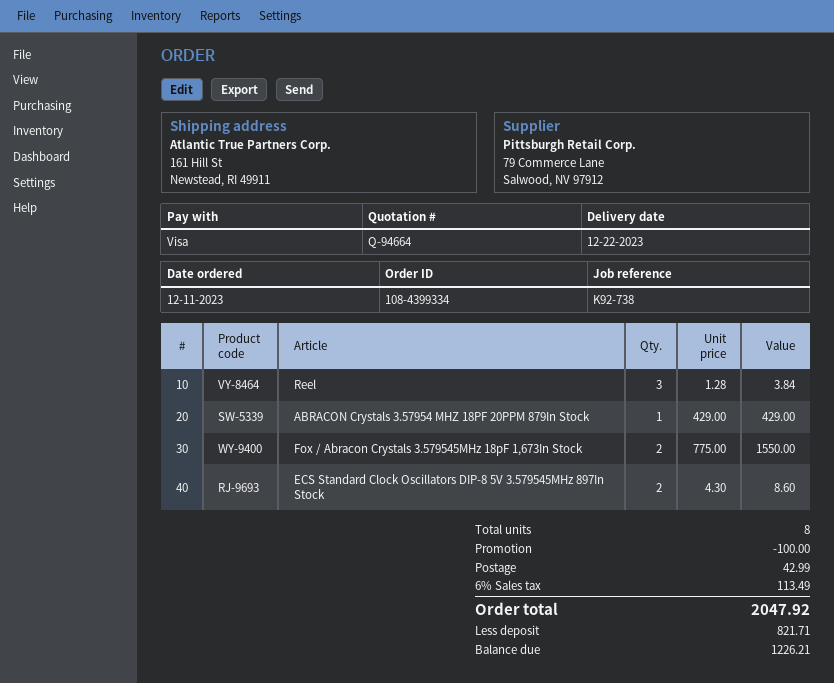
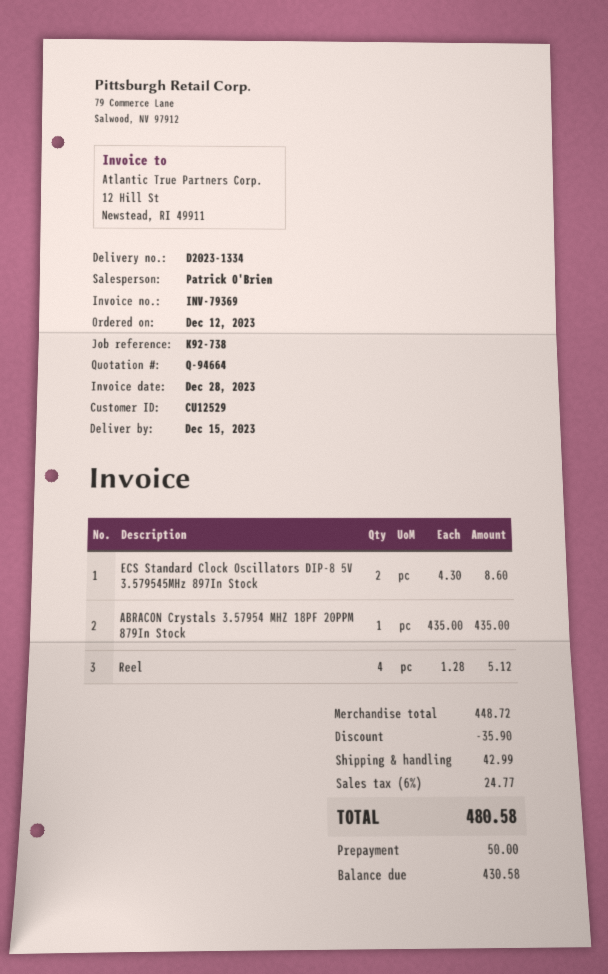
order date: 2023-12-11 -> 2023-12-12
delivery date: 2023-12-22 -> 2023-12-15
Reel: 3 x 1.28 = 3.84 -> 4 x 1.28 = 5.12
ABRACON Crystals 3.57954 MHZ 18PF 20PPM 879In Stock: 1 x 429.00 = 429.00 -> 1 x 435.00 = 435.00
Fox / Abracon Crystals 3.579545MHz 18pF 1,673In Stock: 2 x 775.00 = 1550.00 -> none
discount: 100.00 -> 35.90
tax: 6% = 113.49 -> 6% = 24.77
total: 2047.92 -> 480.58
deposit: 821.71 -> 50.00
balance: 1226.21 -> 430.58

